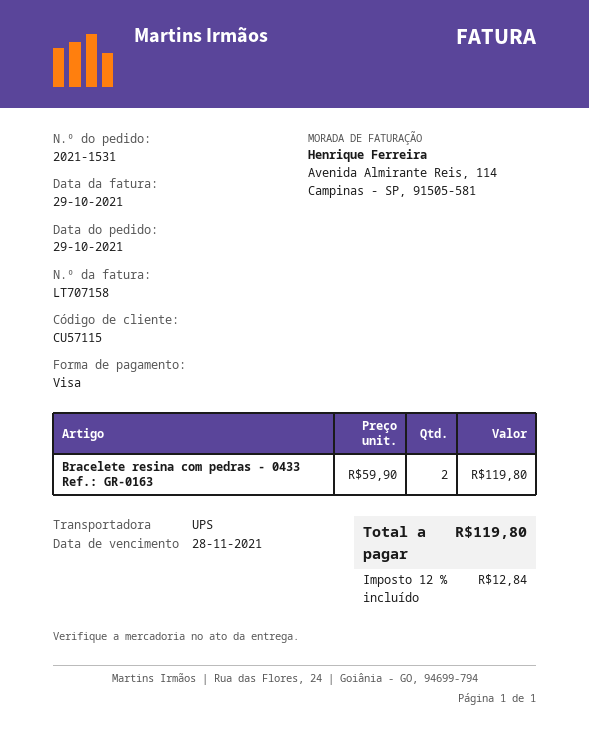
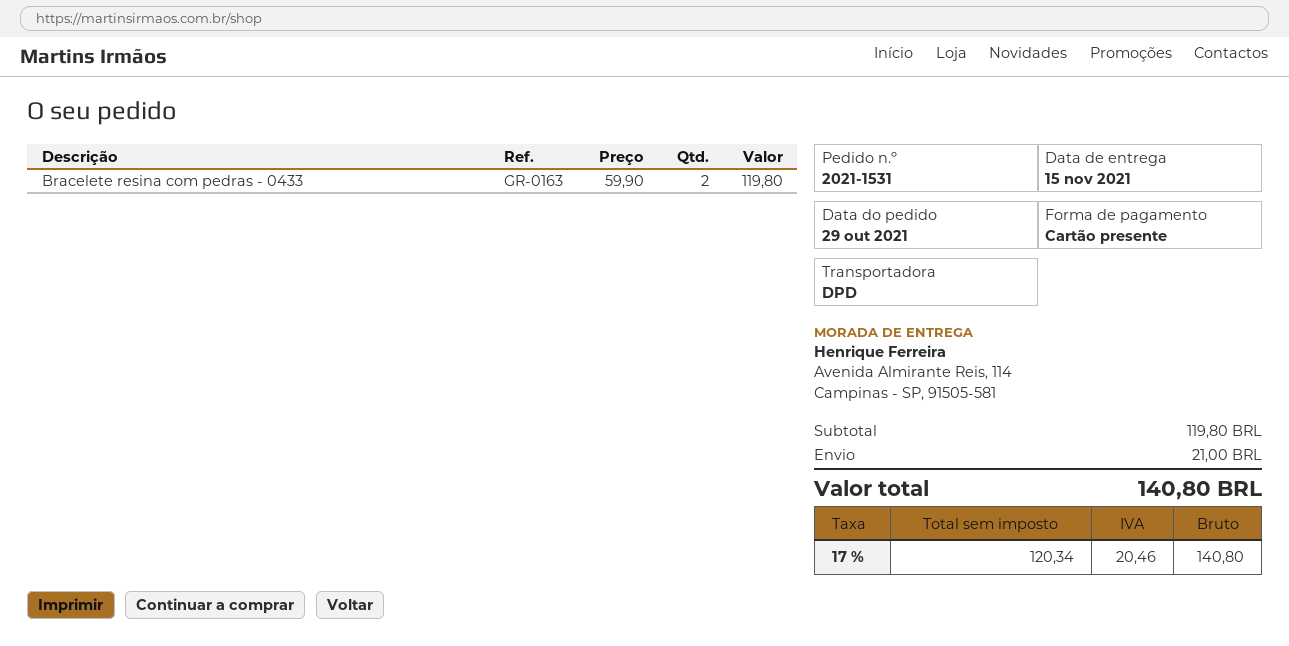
payment method: Visa -> gift card
shipping method: UPS -> DPD
shipping: none -> 21.00
tax: 12% = 12.84 -> 17% = 20.46
total: 119.80 -> 140.80

